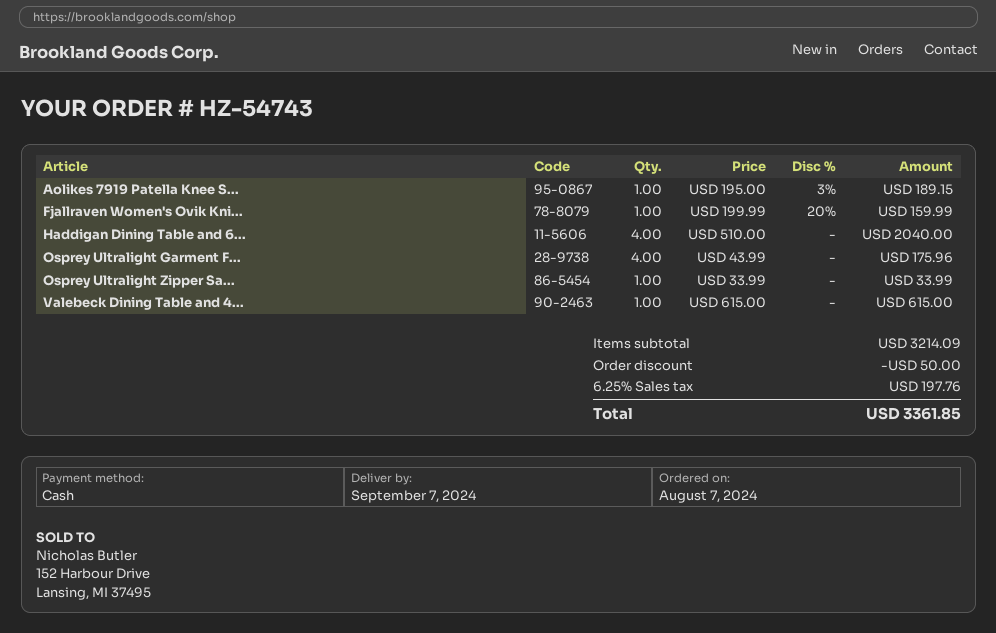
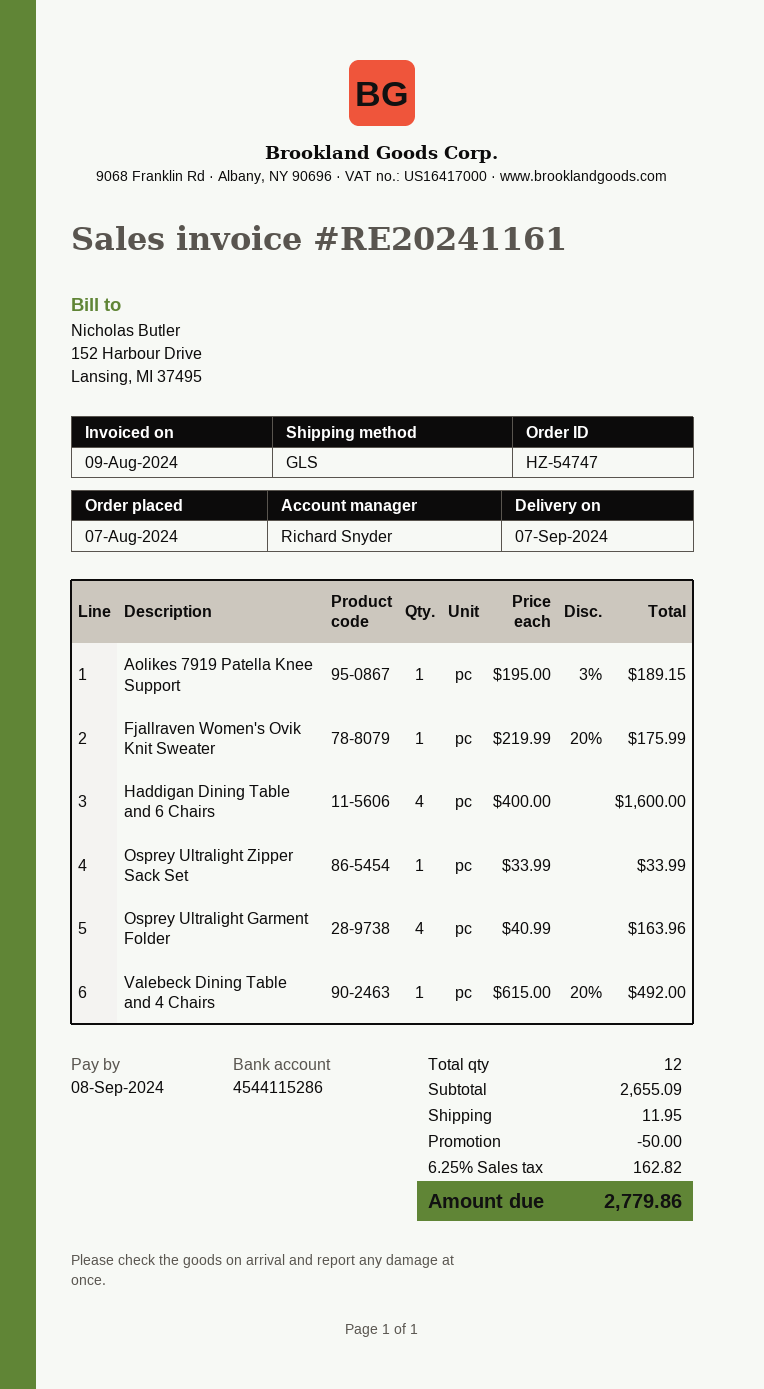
order number: HZ-54743 -> HZ-54747
Fjallraven Women's Ovik Kni...: 1 x 199.99 - 20% = 159.99 -> 1 x 219.99 - 20% = 175.99
Haddigan Dining Table and 6...: 4 x 510.00 = 2040.00 -> 4 x 400.00 = 1600.00
Osprey Ultralight Garment F...: 4 x 43.99 = 175.96 -> 4 x 40.99 = 163.96
Valebeck Dining Table and 4...: 1 x 615.00 = 615.00 -> 1 x 615.00 - 20% = 492.00
subtotal: 3214.09 -> 2655.09
shipping: none -> 11.95
tax: 6.25% = 197.76 -> 6.25% = 162.82
total: 3361.85 -> 2779.86

